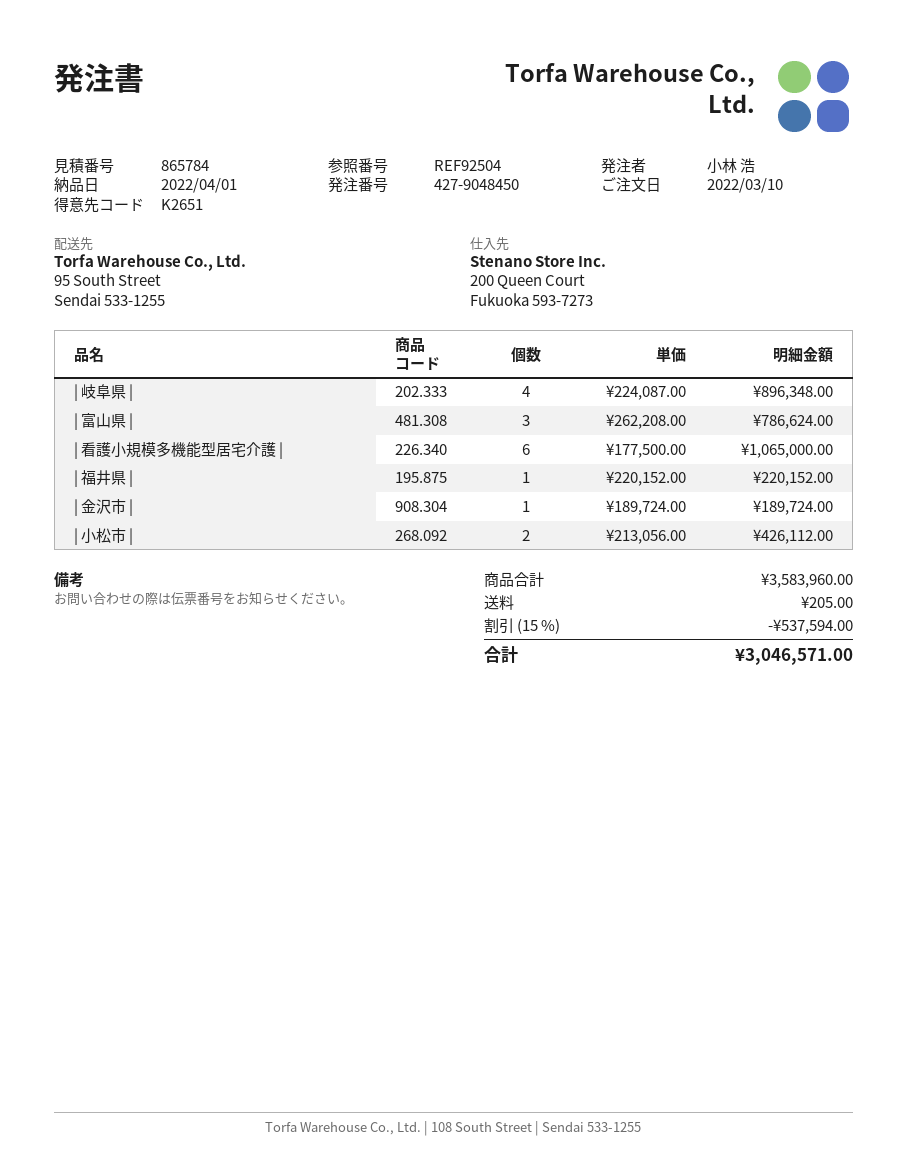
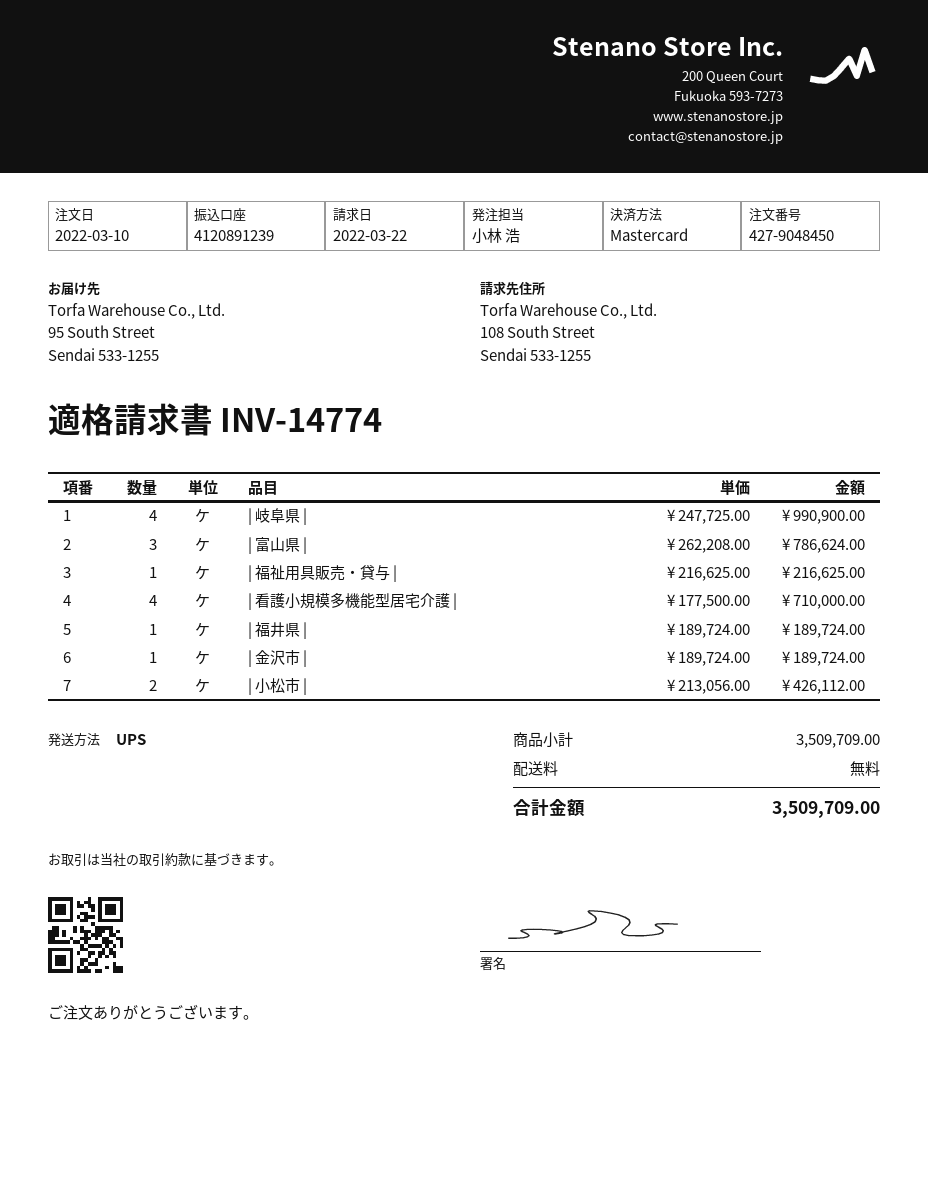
| 岐阜県 |: 4 x 224087.00 = 896348.00 -> 4 x 247725.00 = 990900.00
| 看護小規模多機能型居宅介護 |: 6 x 177500.00 = 1065000.00 -> 4 x 177500.00 = 710000.00
| 福井県 |: 1 x 220152.00 = 220152.00 -> 1 x 189724.00 = 189724.00
| 福祉用具販売・貸与 |: none -> 1 x 216625.00 = 216625.00
subtotal: 3583960.00 -> 3509709.00
discount: 15% = 537594.00 -> none
shipping: 205.00 -> 0.00
total: 3046571.00 -> 3509709.00

